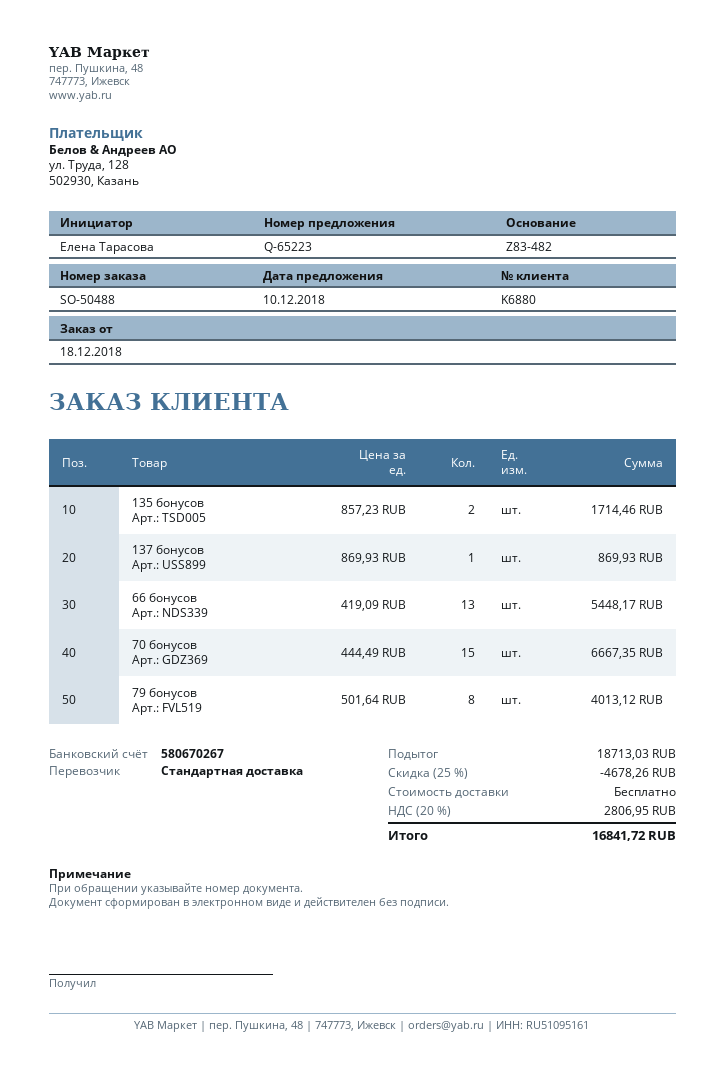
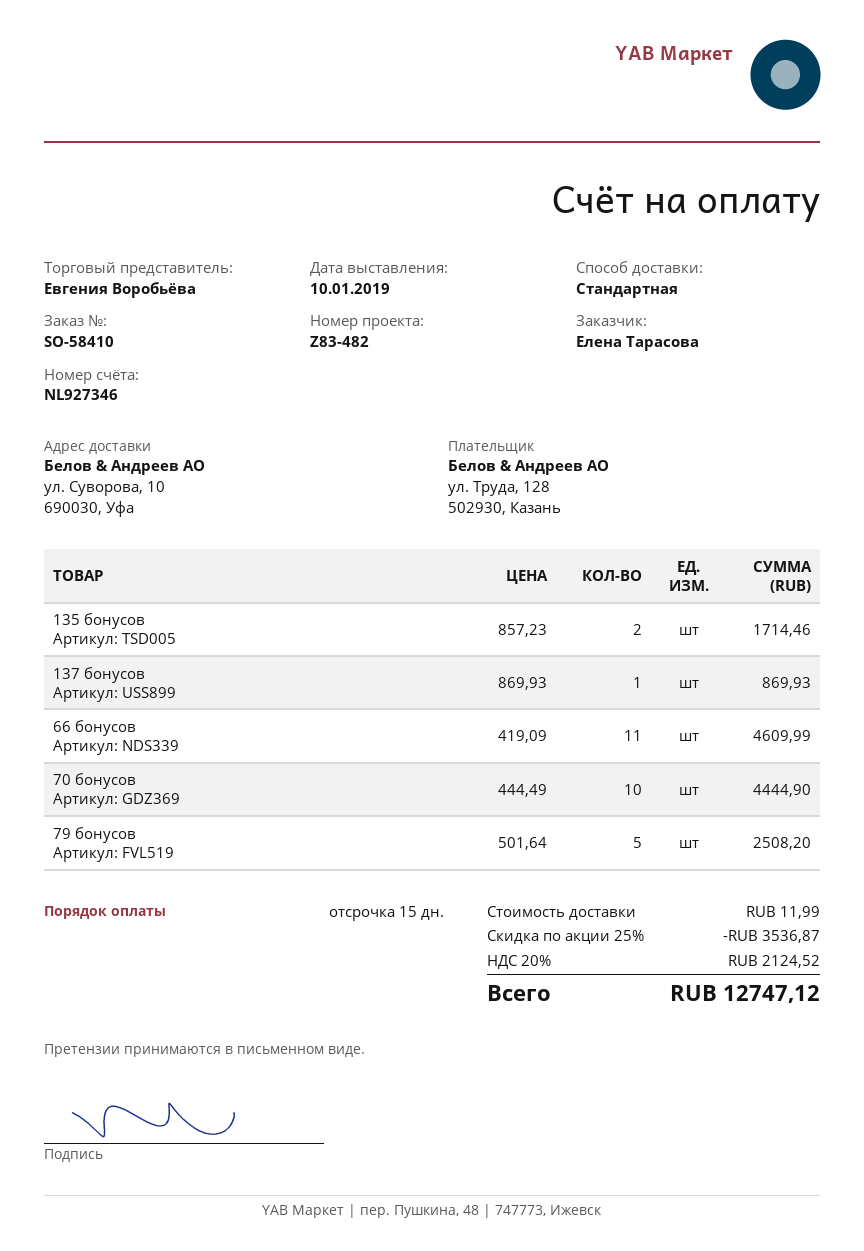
order number: SO-50488 -> SO-58410
66 бонусов: 13 x 419.09 = 5448.17 -> 11 x 419.09 = 4609.99
70 бонусов: 15 x 444.49 = 6667.35 -> 10 x 444.49 = 4444.90
79 бонусов: 8 x 501.64 = 4013.12 -> 5 x 501.64 = 2508.20
discount: 25% = 4678.26 -> 25% = 3536.87
shipping: 0.00 -> 11.99
tax: 20% = 2806.95 -> 20% = 2124.52
total: 16841.72 -> 12747.12

